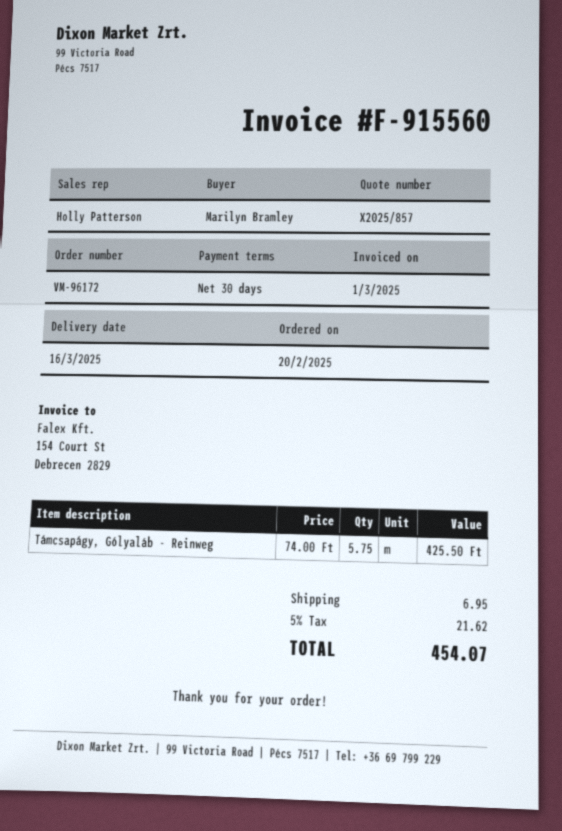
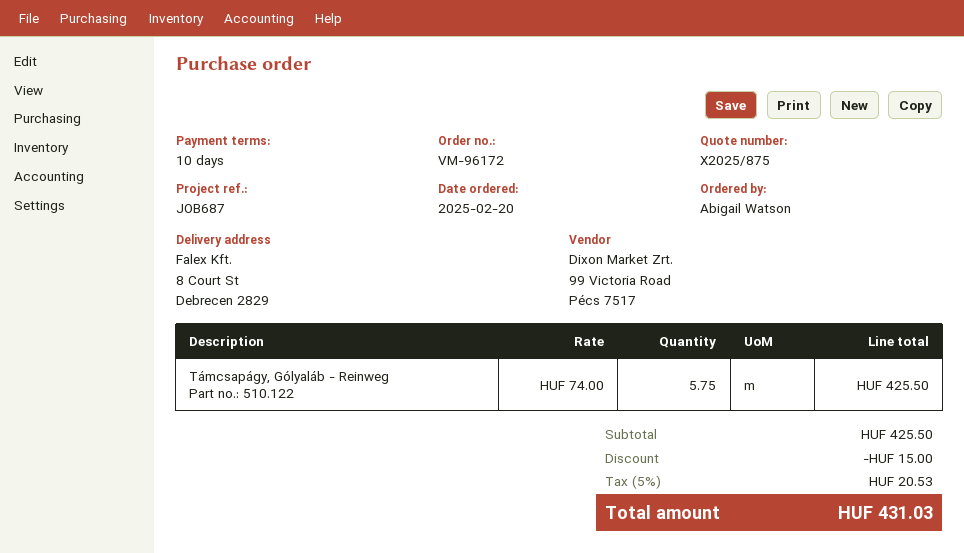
quote number: X2025/857 -> X2025/875
payment terms: 30 days -> 10 days
ordered by: Marilyn Bramley -> Abigail Watson
discount: none -> 15.00
shipping: 6.95 -> none
tax: 5% = 21.62 -> 5% = 20.53
total: 454.07 -> 431.03

